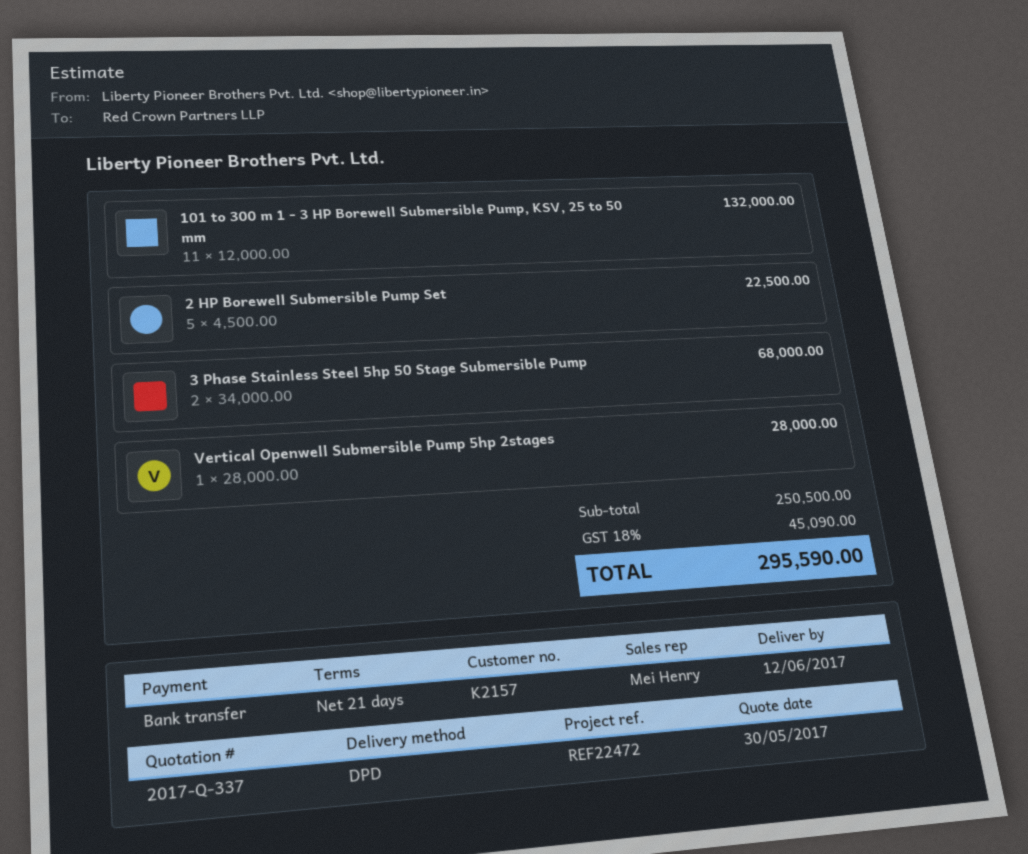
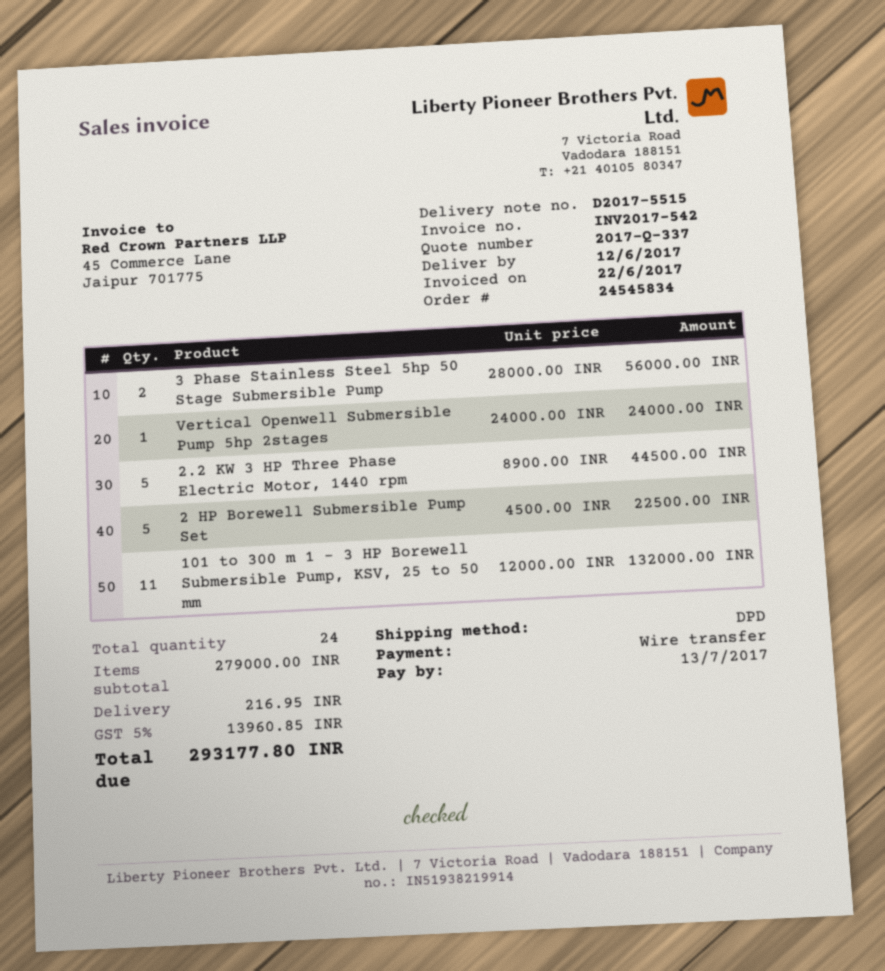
3 Phase Stainless Steel 5hp 50 Stage Submersible Pump: 2 x 34000.00 = 68000.00 -> 2 x 28000.00 = 56000.00
Vertical Openwell Submersible Pump 5hp 2stages: 1 x 28000.00 = 28000.00 -> 1 x 24000.00 = 24000.00
2.2 KW 3 HP Three Phase Electric Motor, 1440 rpm: none -> 5 x 8900.00 = 44500.00
subtotal: 250500.00 -> 279000.00
shipping: none -> 216.95
tax: 18% = 45090.00 -> 5% = 13960.85
total: 295590.00 -> 293177.80

